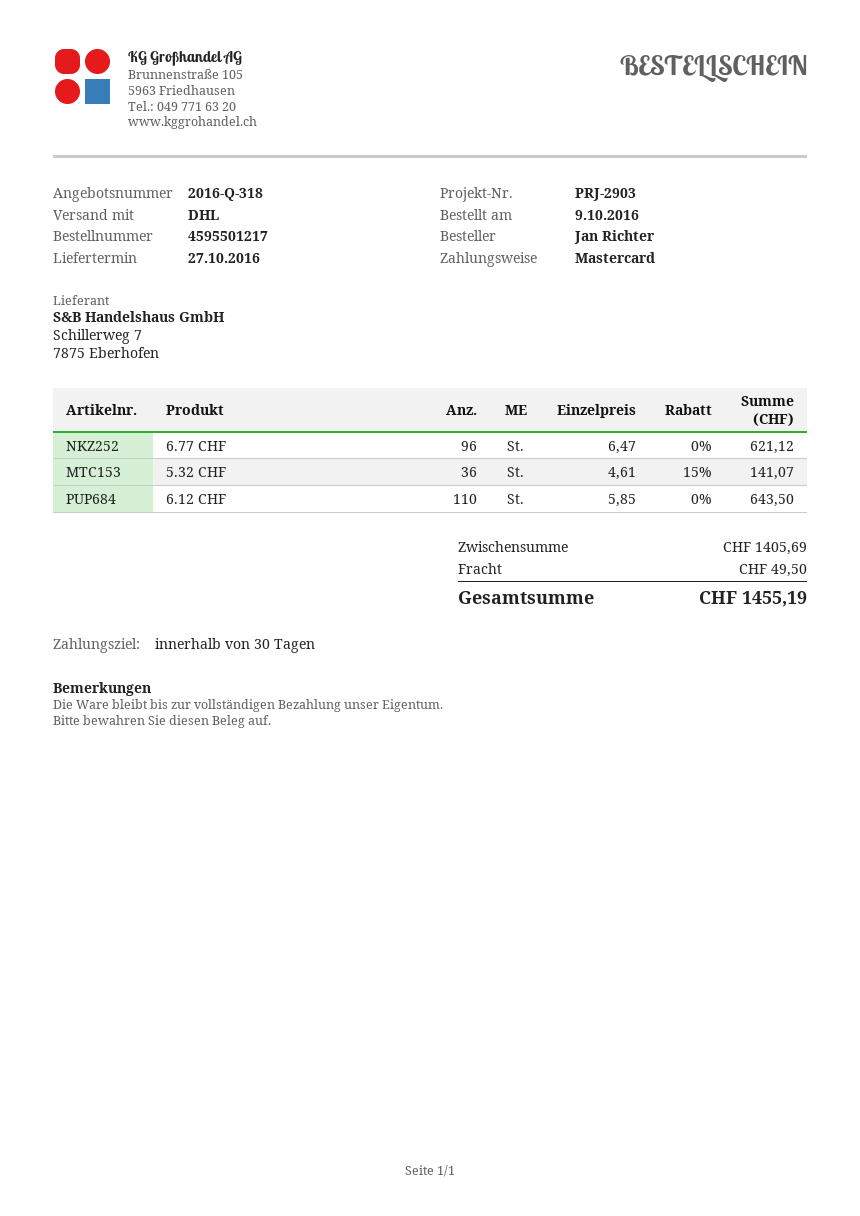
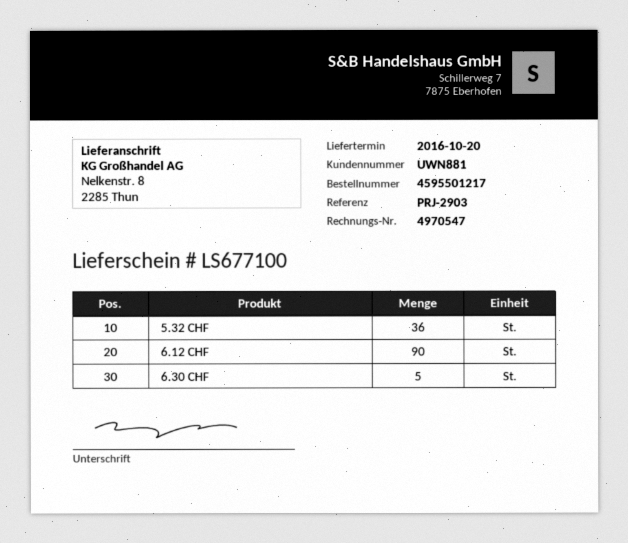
delivery date: 2016-10-27 -> 2016-10-20
6.77 CHF: 96 -> none
6.12 CHF: 110 -> 90
6.30 CHF: none -> 5

